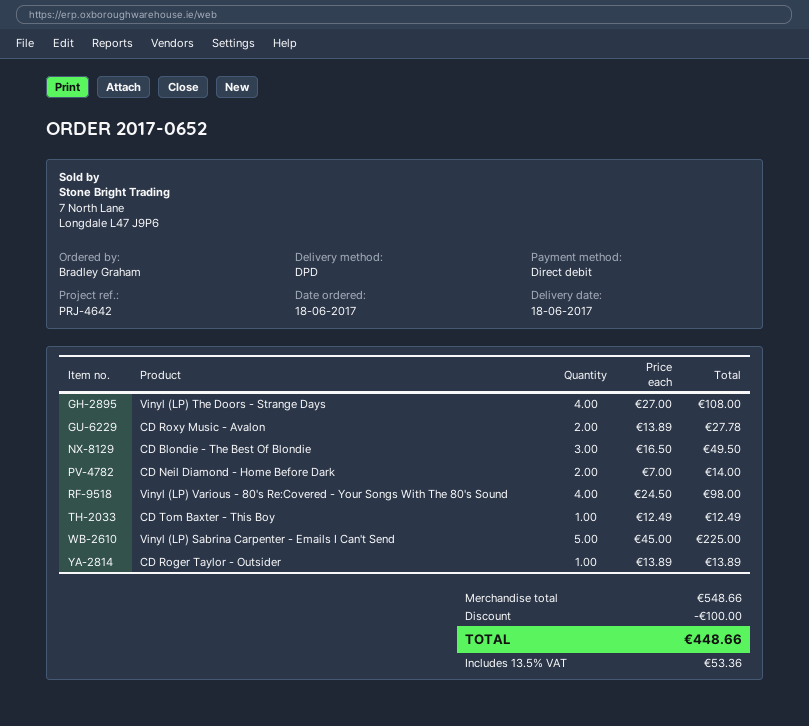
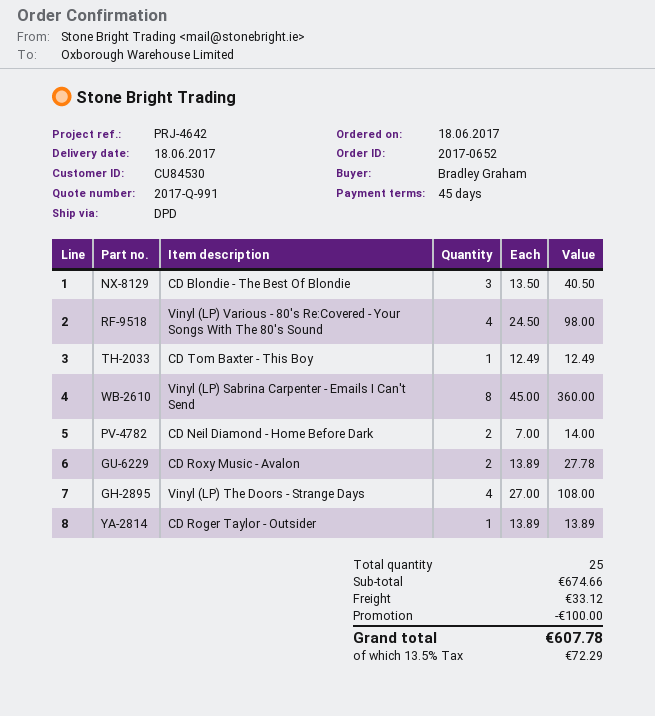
CD Blondie - The Best Of Blondie: 3 x 16.50 = 49.50 -> 3 x 13.50 = 40.50
Vinyl (LP) Sabrina Carpenter - Emails I Can't Send: 5 x 45.00 = 225.00 -> 8 x 45.00 = 360.00
subtotal: 548.66 -> 674.66
shipping: none -> 33.12
tax: 13.5% = 53.36 -> 13.5% = 72.29
total: 448.66 -> 607.78

